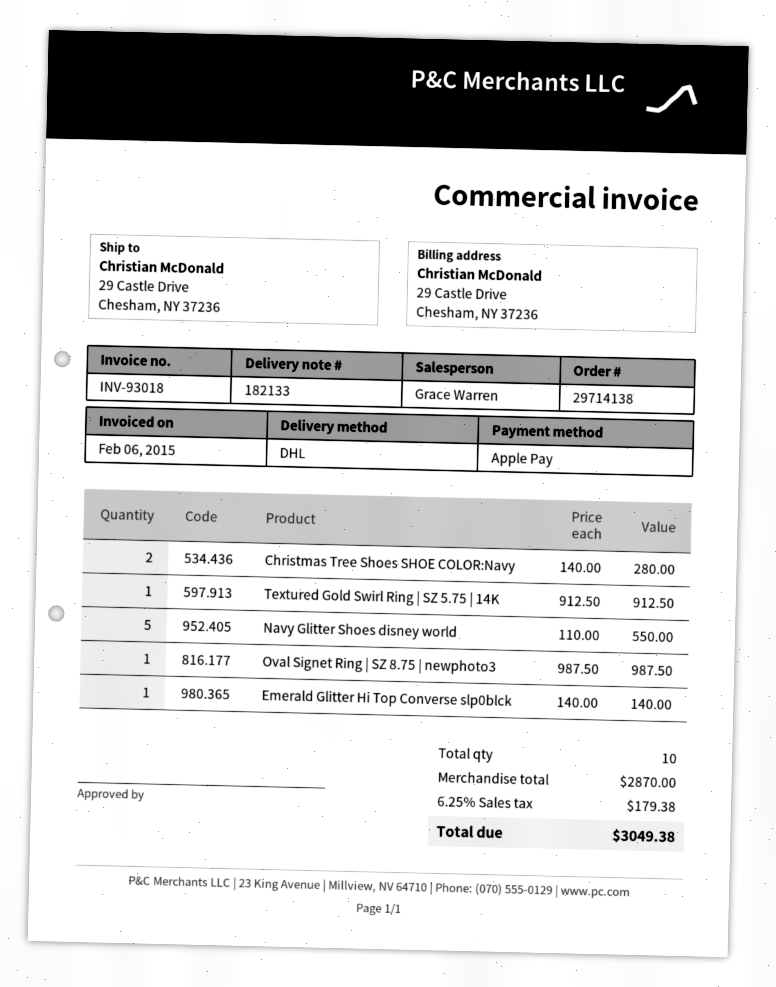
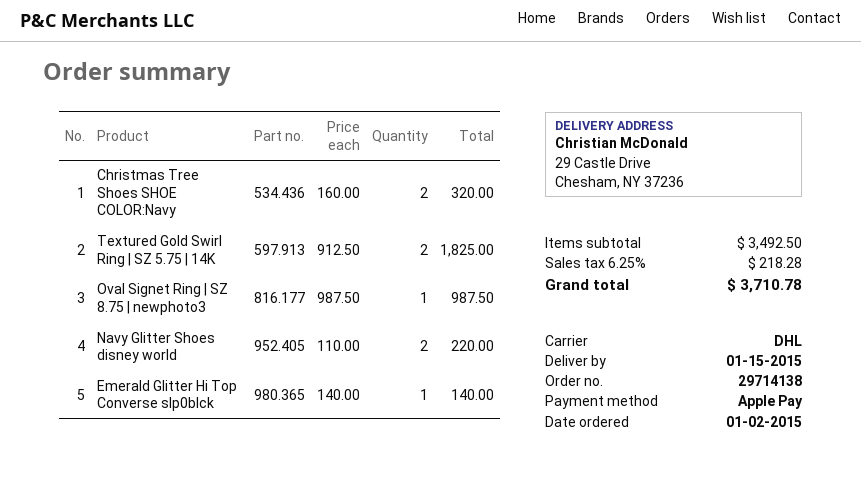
Christmas Tree Shoes SHOE COLOR:Navy: 2 x 140.00 = 280.00 -> 2 x 160.00 = 320.00
Textured Gold Swirl Ring | SZ 5.75 | 14K: 1 x 912.50 = 912.50 -> 2 x 912.50 = 1825.00
Navy Glitter Shoes disney world: 5 x 110.00 = 550.00 -> 2 x 110.00 = 220.00
subtotal: 2870.00 -> 3492.50
tax: 6.25% = 179.38 -> 6.25% = 218.28
total: 3049.38 -> 3710.78

